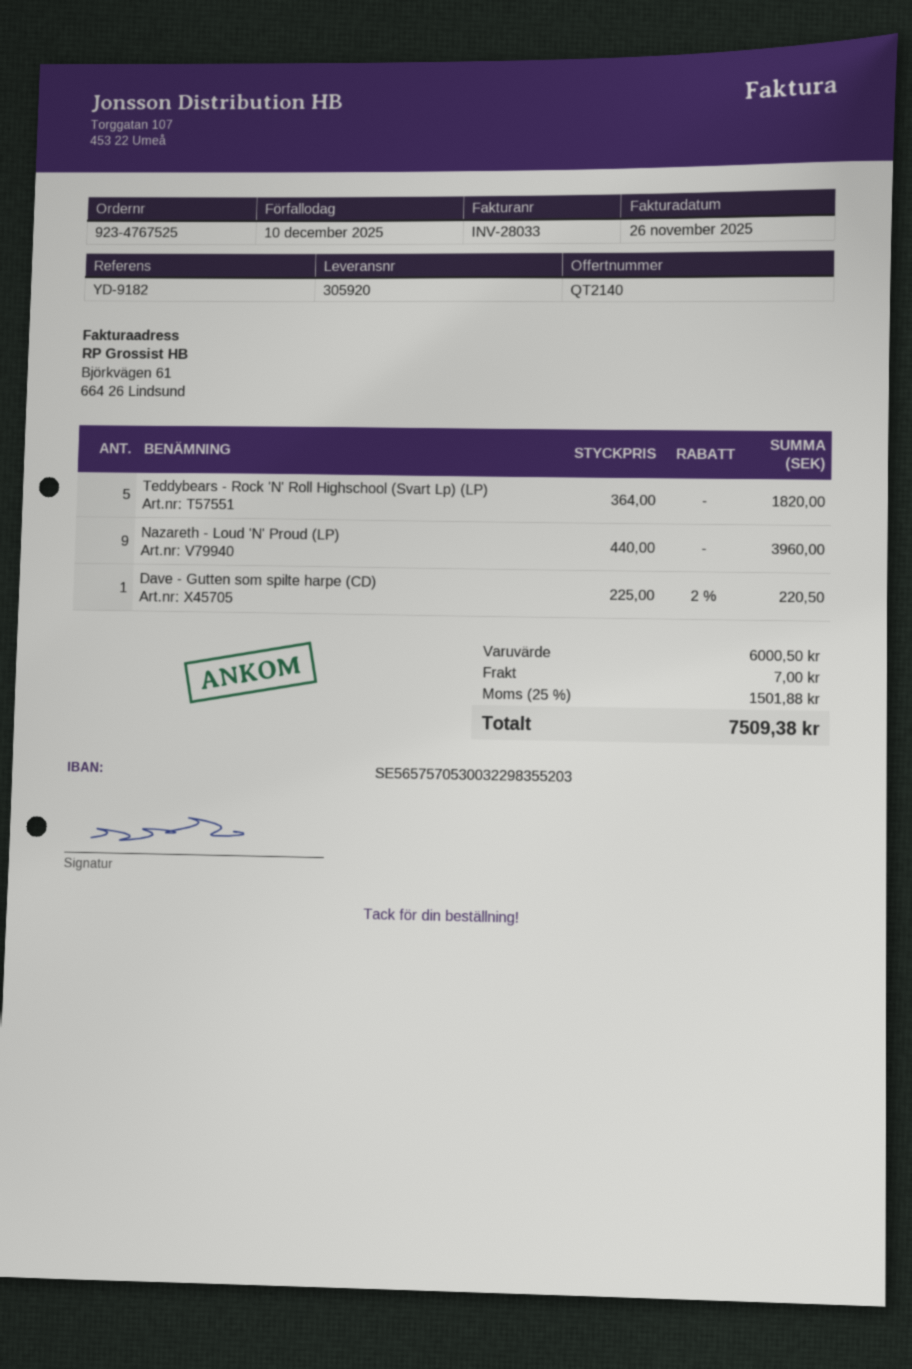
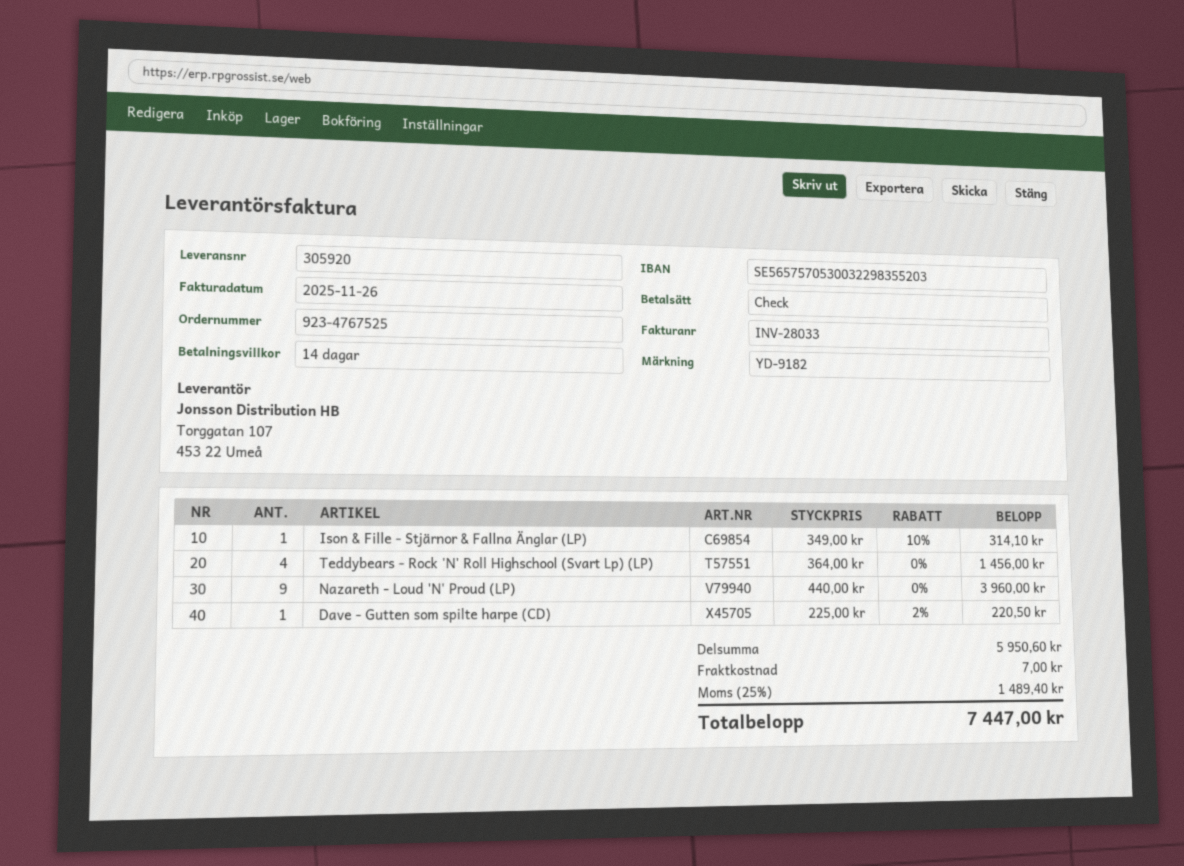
Teddybears - Rock 'N' Roll Highschool (Svart Lp) (LP): 5 x 364.00 = 1820.00 -> 4 x 364.00 = 1456.00
Ison & Fille - Stjärnor & Fallna Änglar (LP): none -> 1 x 349.00 - 10% = 314.10
subtotal: 6000.50 -> 5950.60
tax: 25% = 1501.88 -> 25% = 1489.40
total: 7509.38 -> 7447.00

